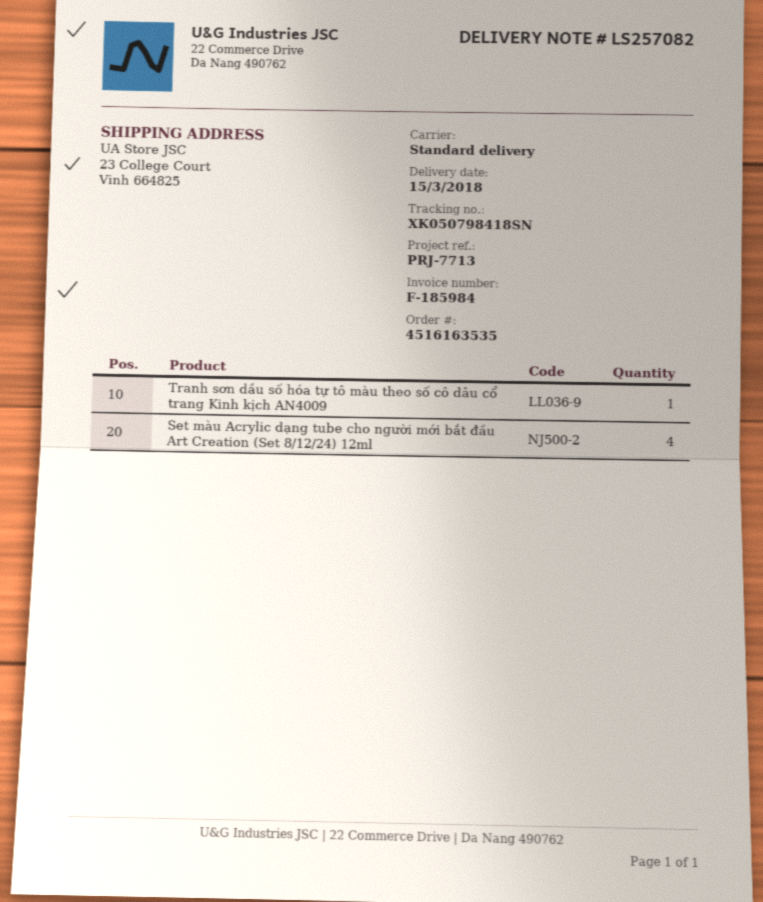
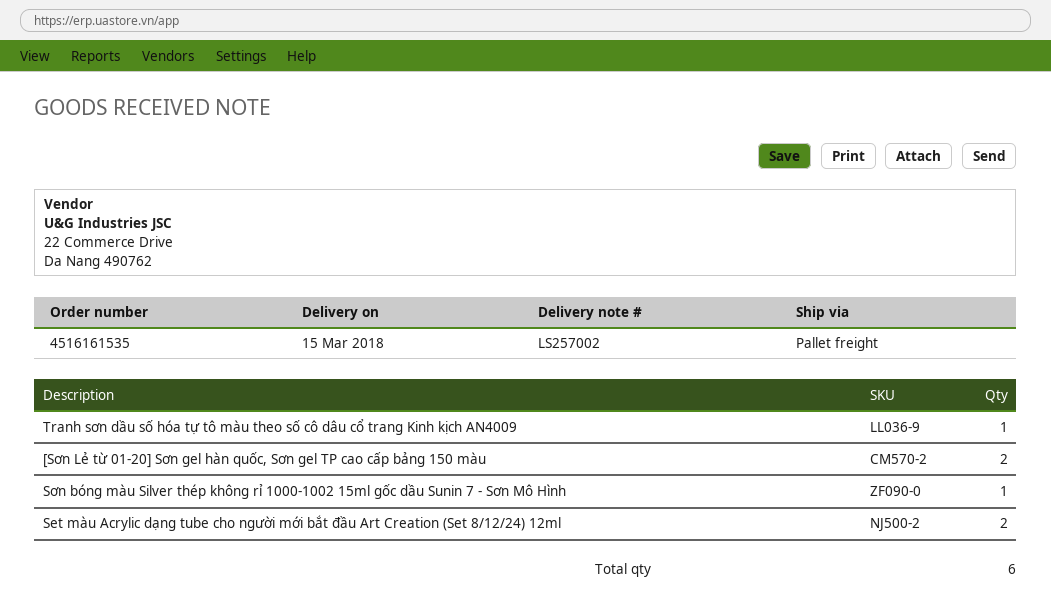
order number: 4516163535 -> 4516161535
delivery note number: LS257082 -> LS257002
shipping method: standard -> pallet freight
Set màu Acrylic dạng tube cho người mới bắt đầu Art Creation (Set 8/12/24) 12ml: 4 -> 2
[Sơn Lẻ từ 01-20] Sơn gel hàn quốc, Sơn gel TP cao cấp bảng 150 màu: none -> 2
Sơn bóng màu Silver thép không rỉ 1000-1002 15ml gốc dầu Sunin 7 - Sơn Mô Hình: none -> 1

